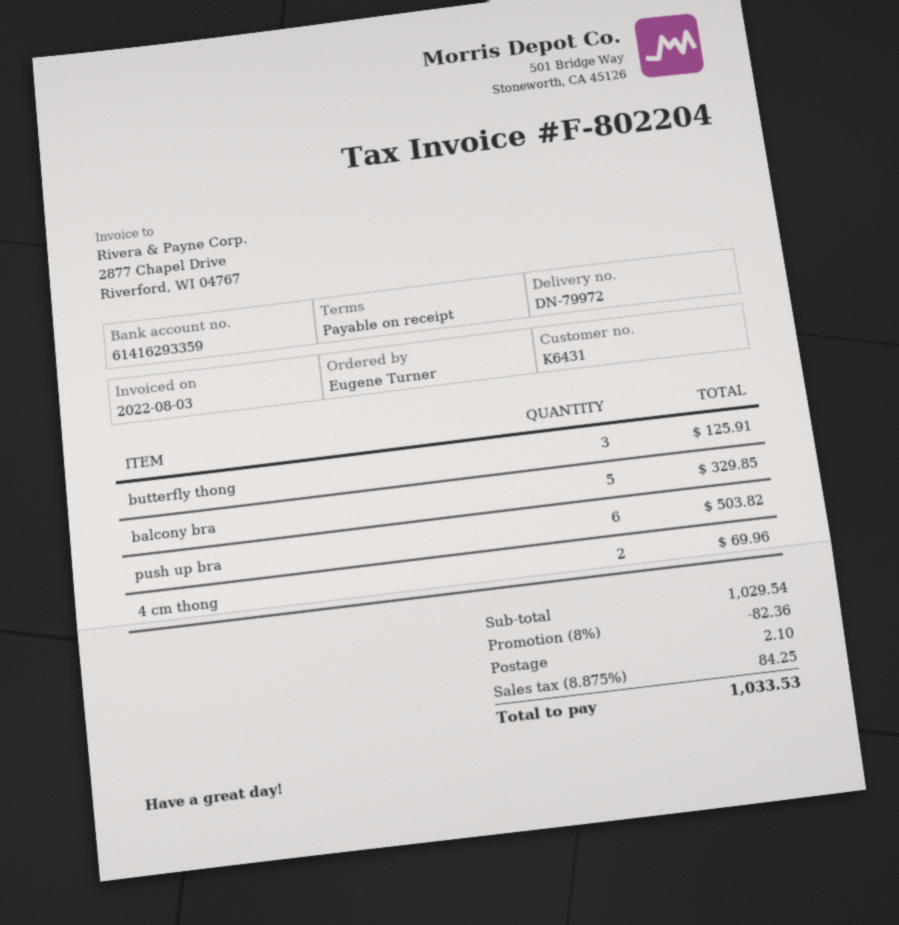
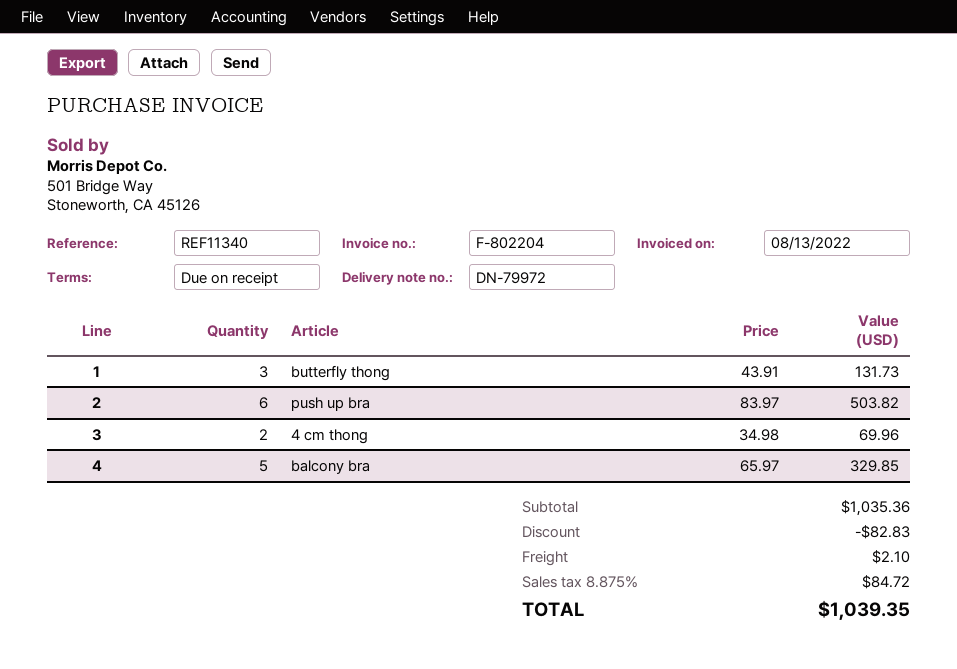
invoice date: 2022-08-03 -> 2022-08-13
butterfly thong: 3 for 125.91 -> 3 for 131.73
subtotal: 1029.54 -> 1035.36
discount: 82.36 -> 82.83
tax: 8.875% = 84.25 -> 8.875% = 84.72
total: 1033.53 -> 1039.35

